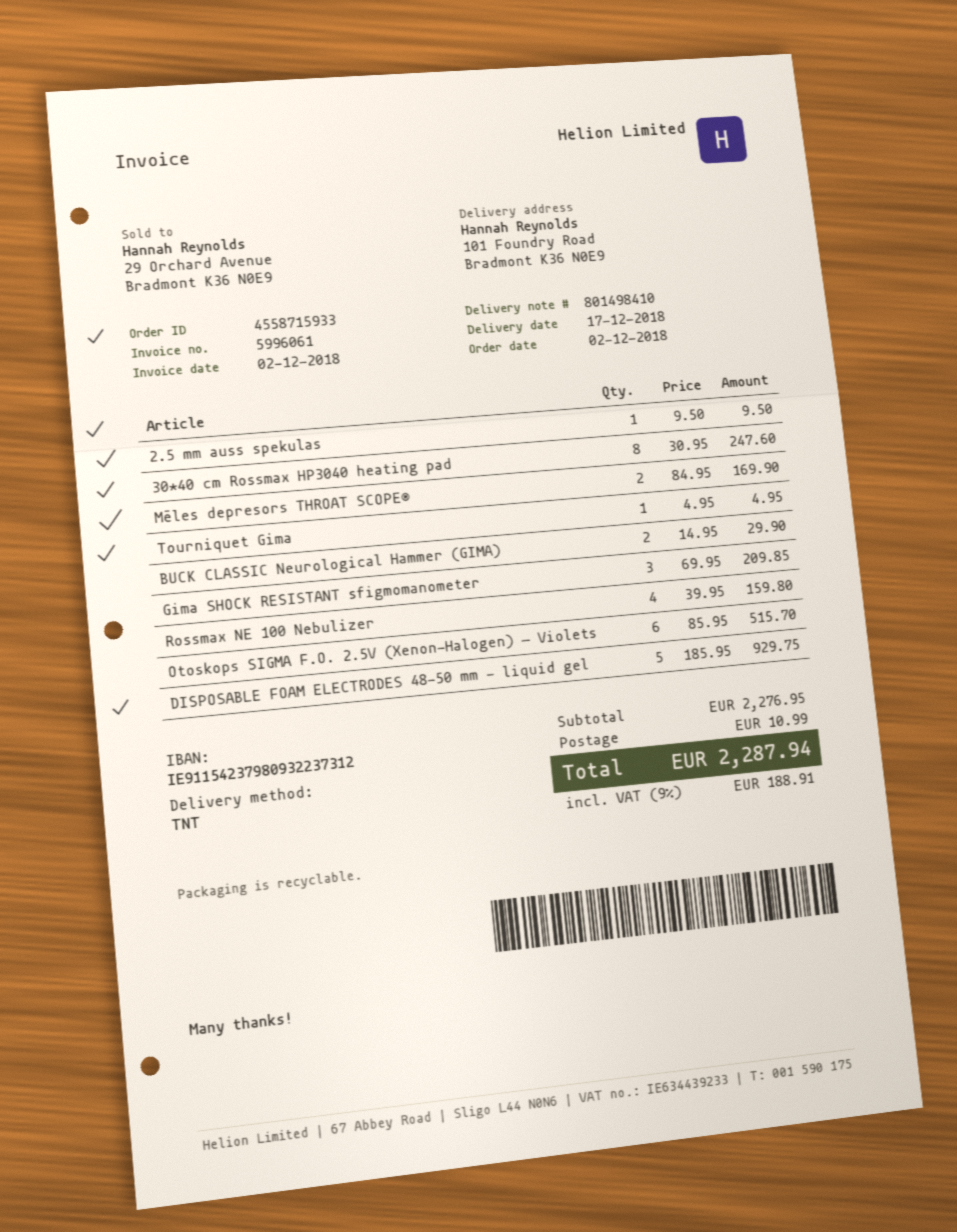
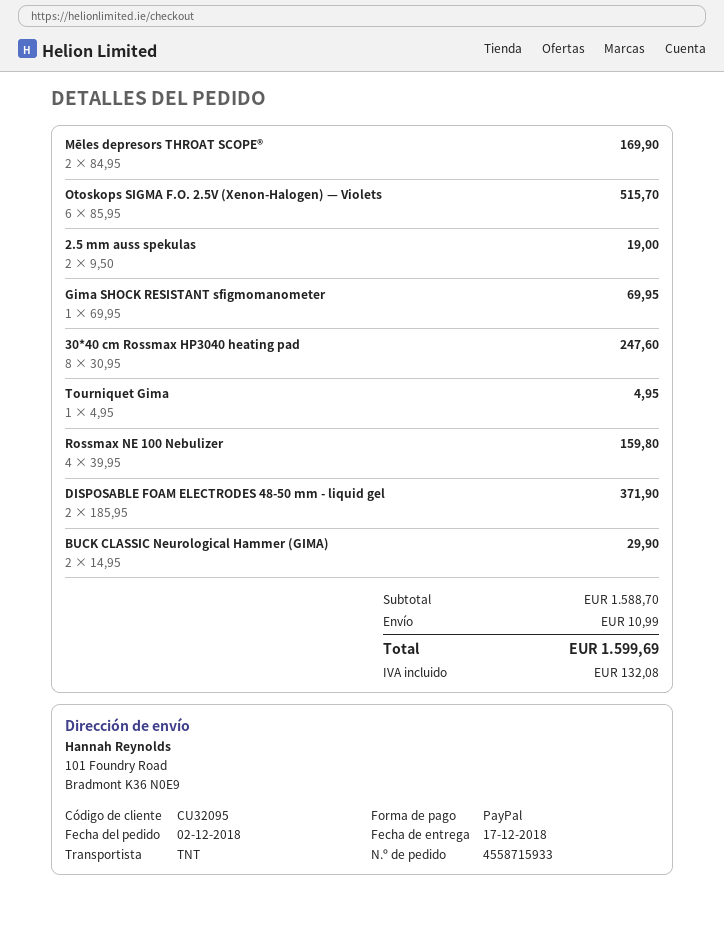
2.5 mm auss spekulas: 1 x 9.50 = 9.50 -> 2 x 9.50 = 19.00
Gima SHOCK RESISTANT sfigmomanometer: 3 x 69.95 = 209.85 -> 1 x 69.95 = 69.95
DISPOSABLE FOAM ELECTRODES 48-50 mm - liquid gel: 5 x 185.95 = 929.75 -> 2 x 185.95 = 371.90
subtotal: 2276.95 -> 1588.70
tax: 188.91 -> 132.08
total: 2287.94 -> 1599.69

